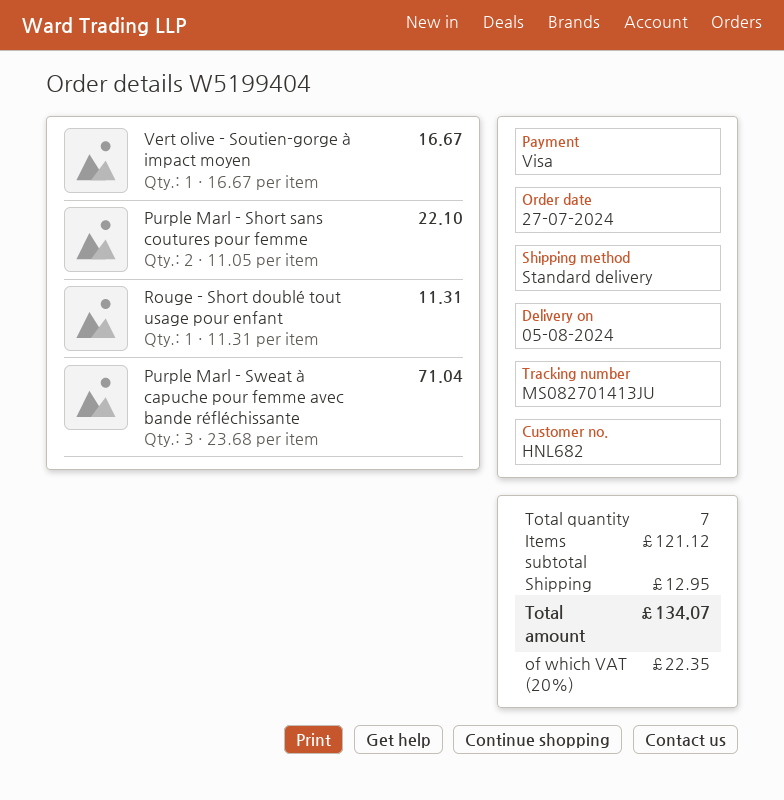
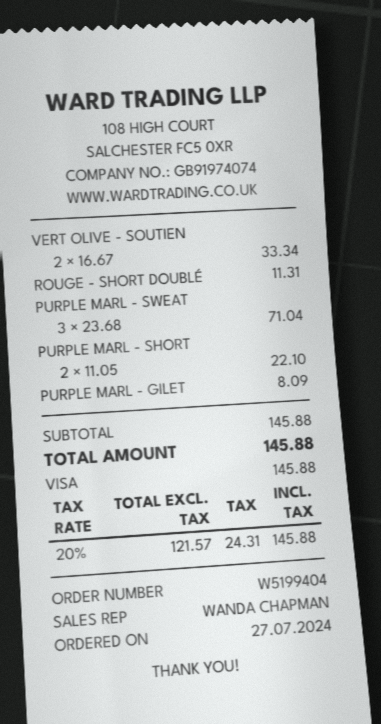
Vert olive - Soutien-gorge à impact moyen: 1 x 16.67 = 16.67 -> 2 x 16.67 = 33.34
PURPLE MARL - GILET: none -> 1 x 8.09 = 8.09
subtotal: 121.12 -> 145.88
shipping: 12.95 -> none
tax: 20% = 22.35 -> 20% = 24.31
total: 134.07 -> 145.88

